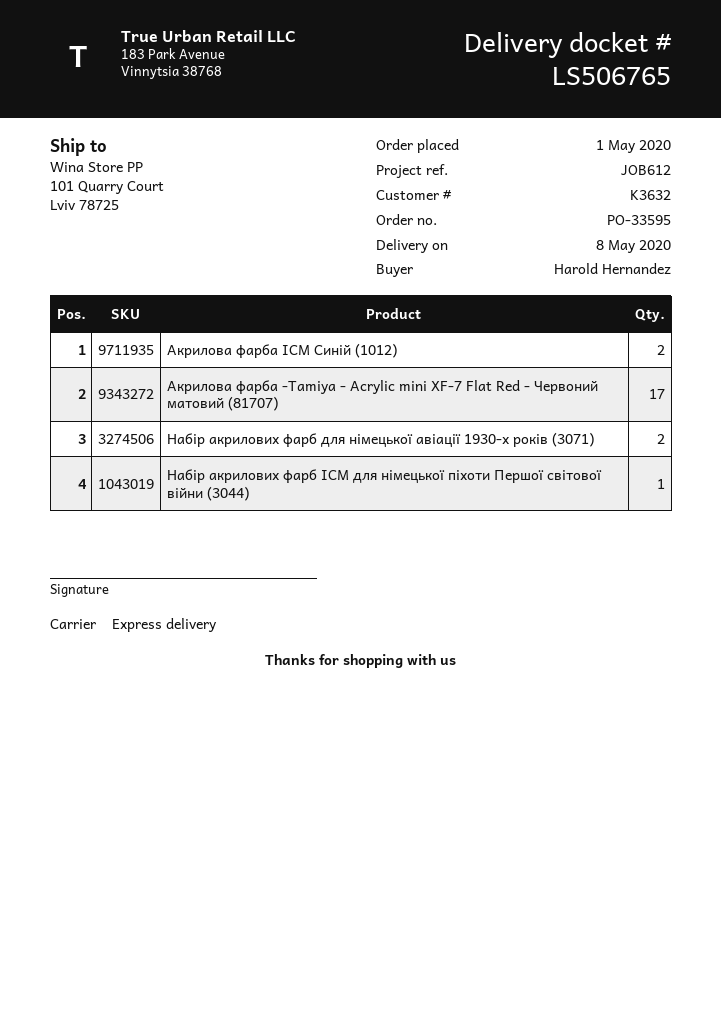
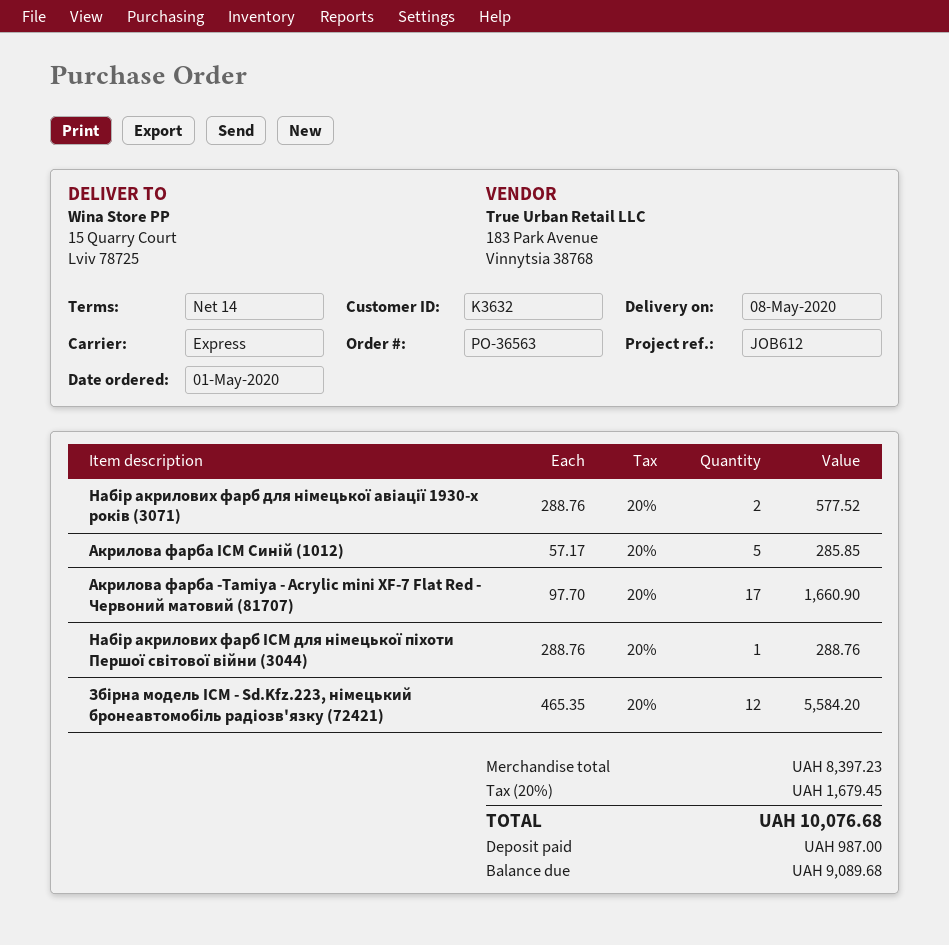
order number: PO-33595 -> PO-36563
ship to: 101 Quarry Court, Lviv 78725 -> 15 Quarry Court, Lviv 78725
Акрилова фарба ICM Синій (1012): 2 -> 5
Збірна модель ICM - Sd.Kfz.223, німецький бронеавтомобіль радіозв'язку (72421): none -> 12

